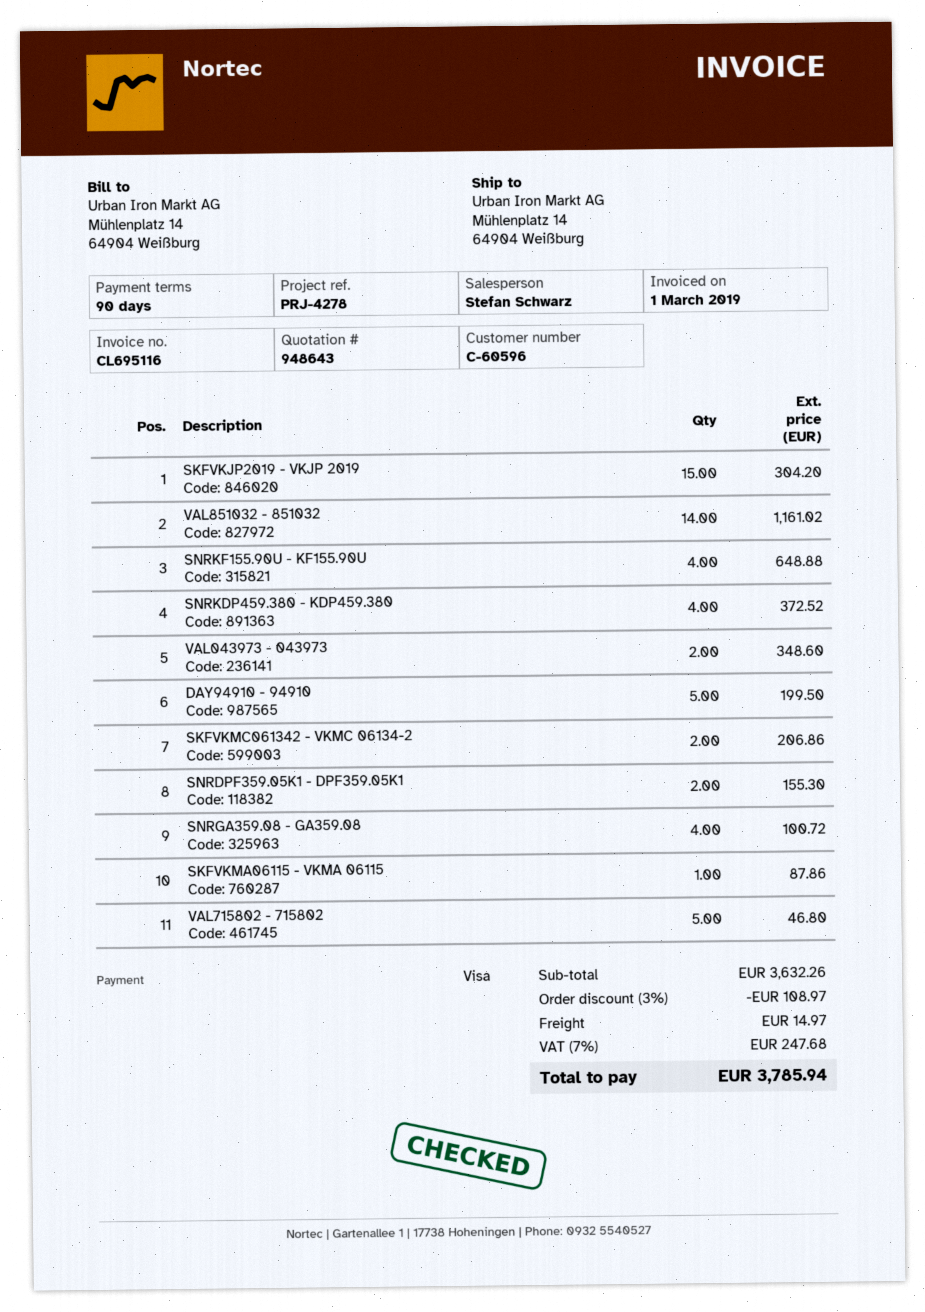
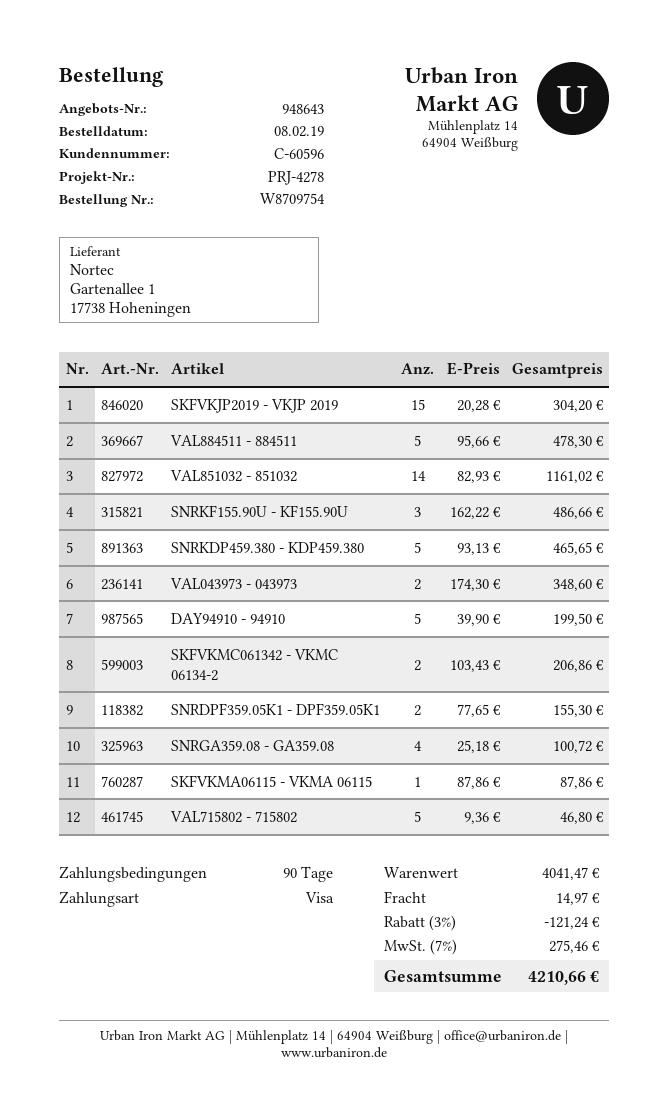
SNRKF155.90U - KF155.90U: 4 for 648.88 -> 3 for 486.66
SNRKDP459.380 - KDP459.380: 4 for 372.52 -> 5 for 465.65
VAL884511 - 884511: none -> 5 for 478.30
subtotal: 3632.26 -> 4041.47
discount: 3% = 108.97 -> 3% = 121.24
tax: 7% = 247.68 -> 7% = 275.46
total: 3785.94 -> 4210.66

